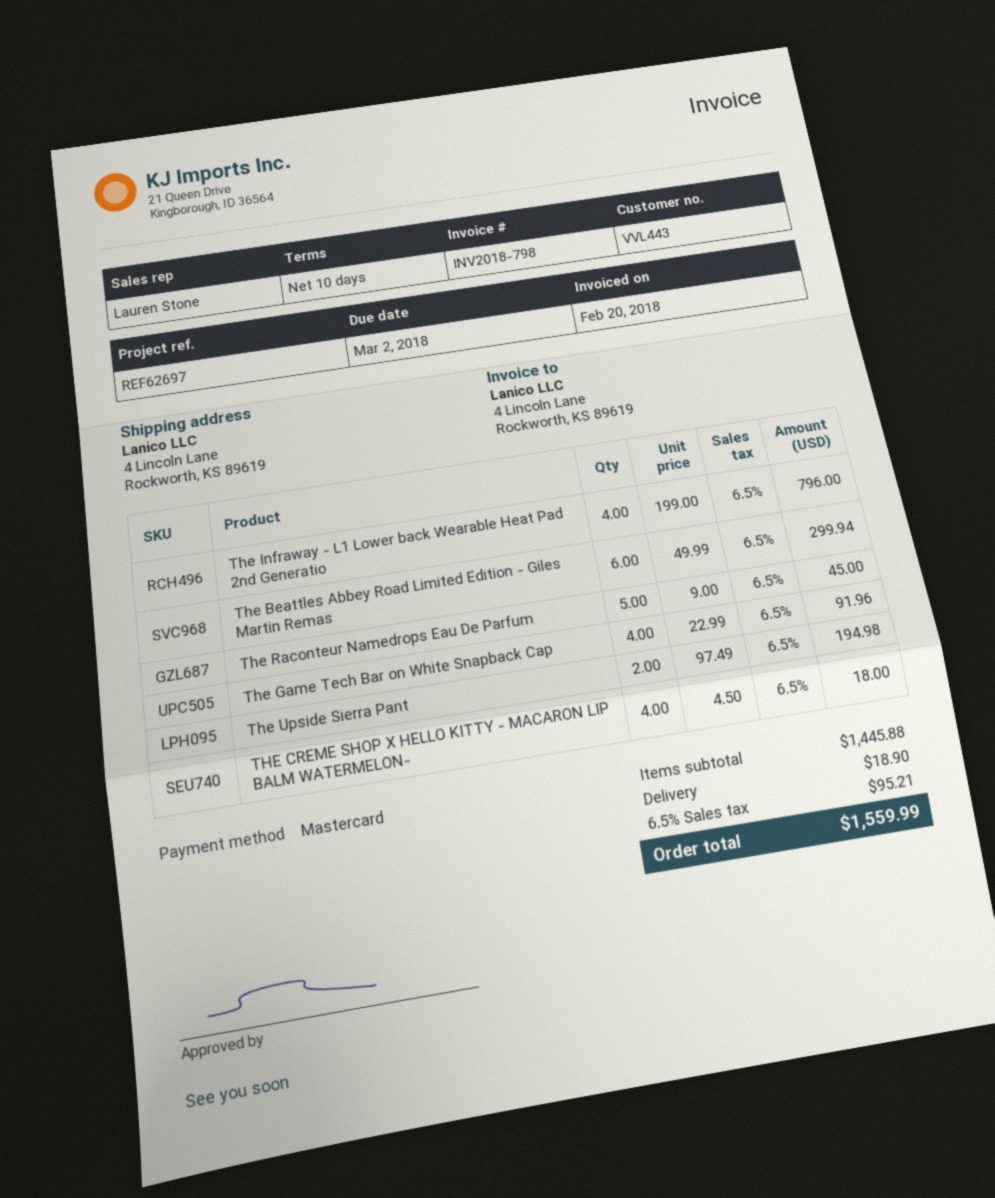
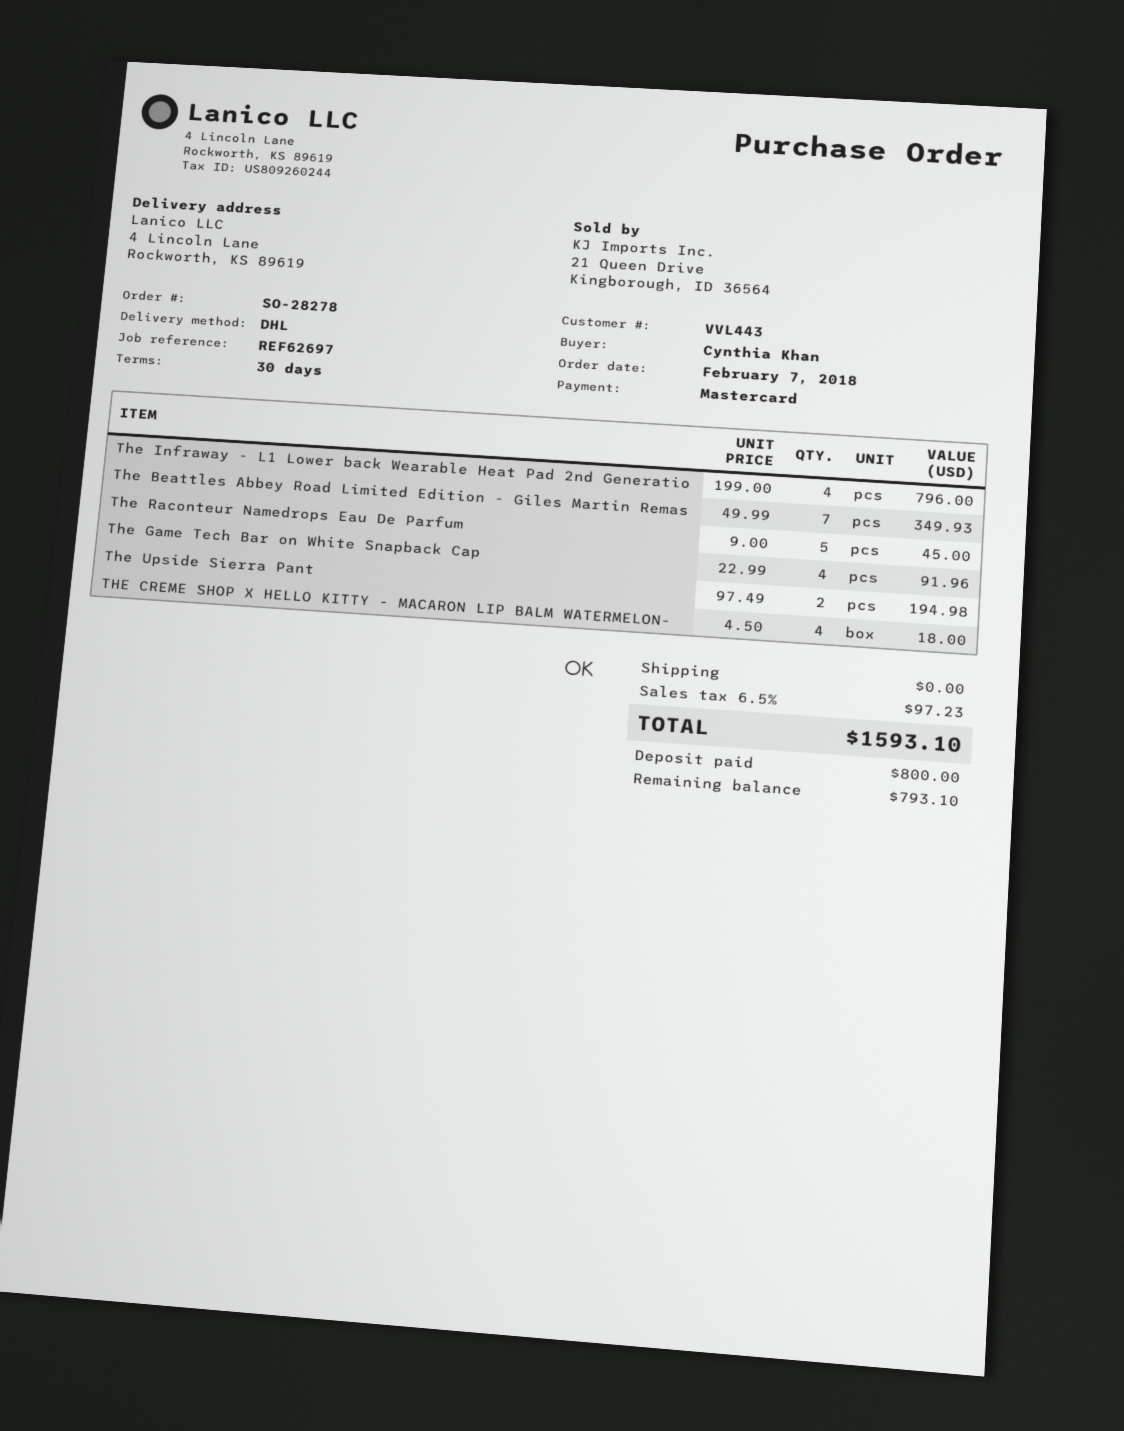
payment terms: 10 days -> 30 days
The Beattles Abbey Road Limited Edition - Giles Martin Remas: 6 x 49.99 = 299.94 -> 7 x 49.99 = 349.93
shipping: 18.90 -> 0.00
tax: 6.5% = 95.21 -> 6.5% = 97.23
total: 1559.99 -> 1593.10

